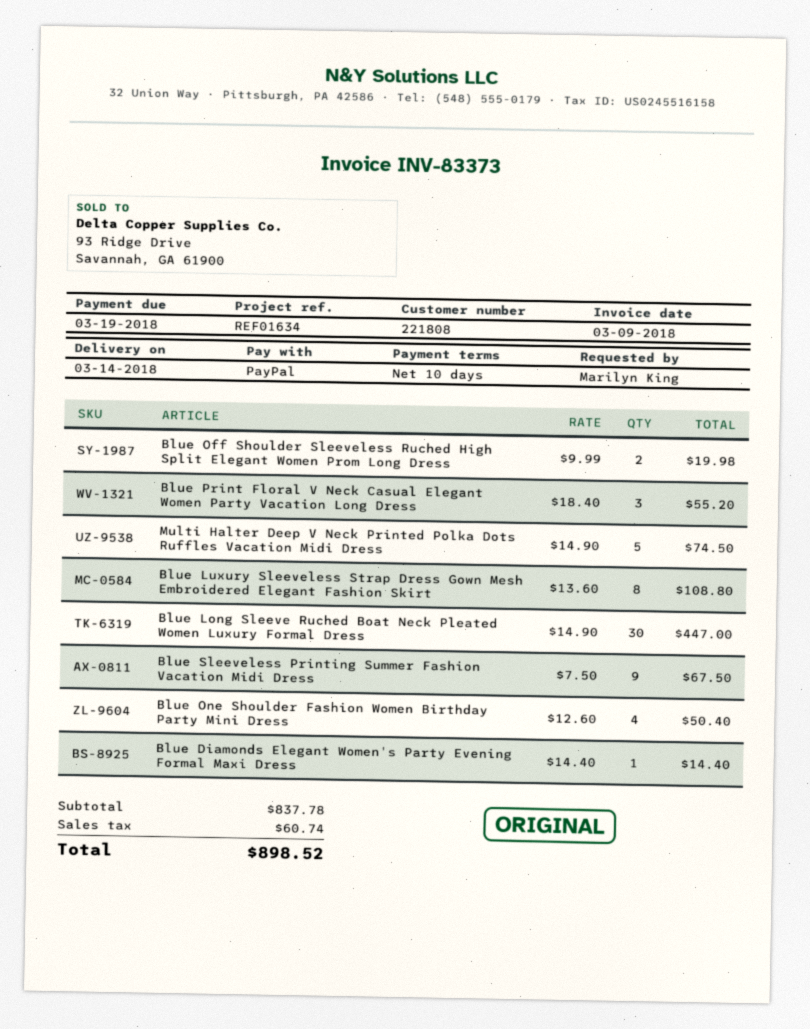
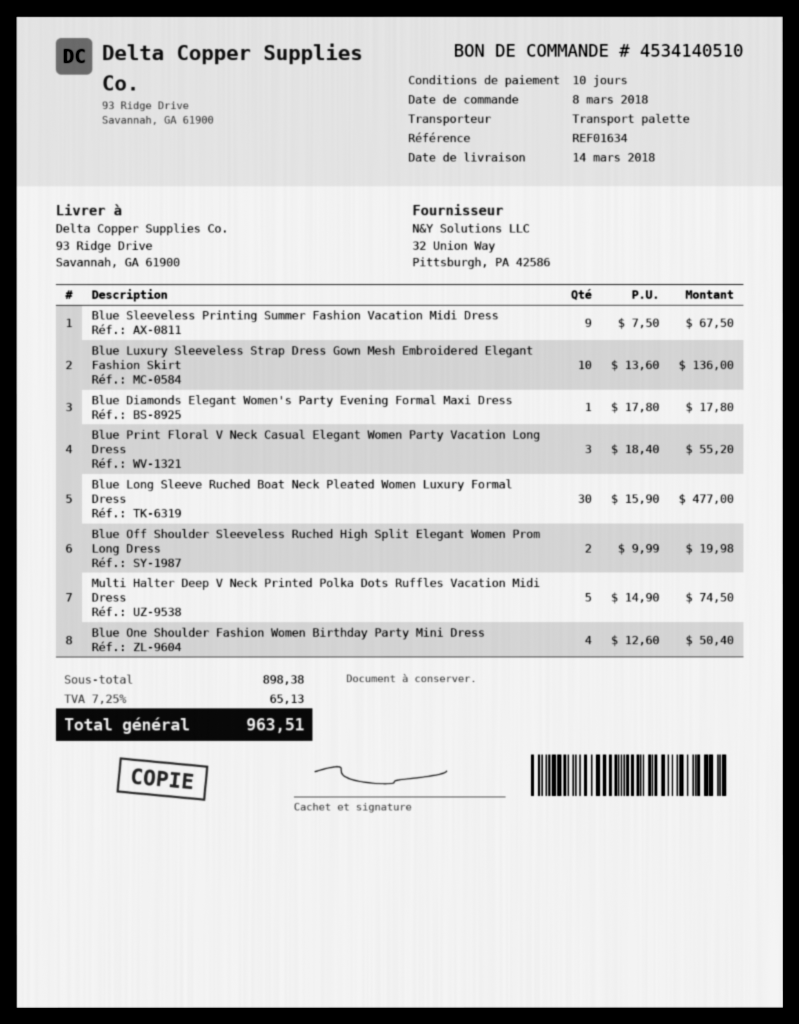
Blue Luxury Sleeveless Strap Dress Gown Mesh Embroidered Elegant Fashion Skirt: 8 x 13.60 = 108.80 -> 10 x 13.60 = 136.00
Blue Long Sleeve Ruched Boat Neck Pleated Women Luxury Formal Dress: 30 x 14.90 = 447.00 -> 30 x 15.90 = 477.00
Blue Diamonds Elegant Women's Party Evening Formal Maxi Dress: 1 x 14.40 = 14.40 -> 1 x 17.80 = 17.80
subtotal: 837.78 -> 898.38
tax: 60.74 -> 65.13
total: 898.52 -> 963.51

